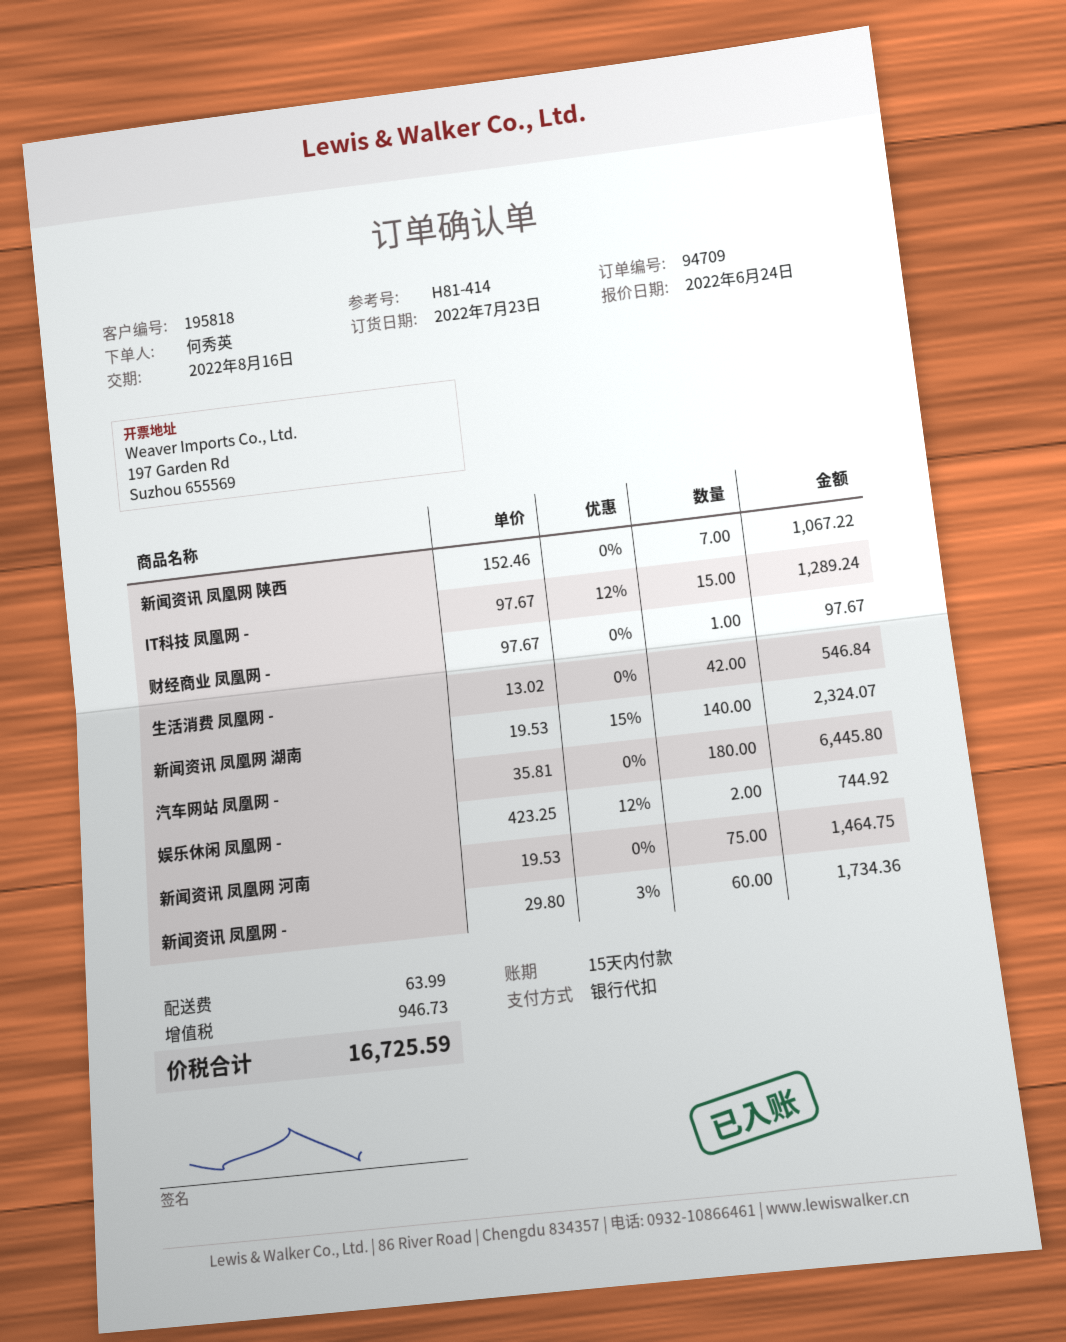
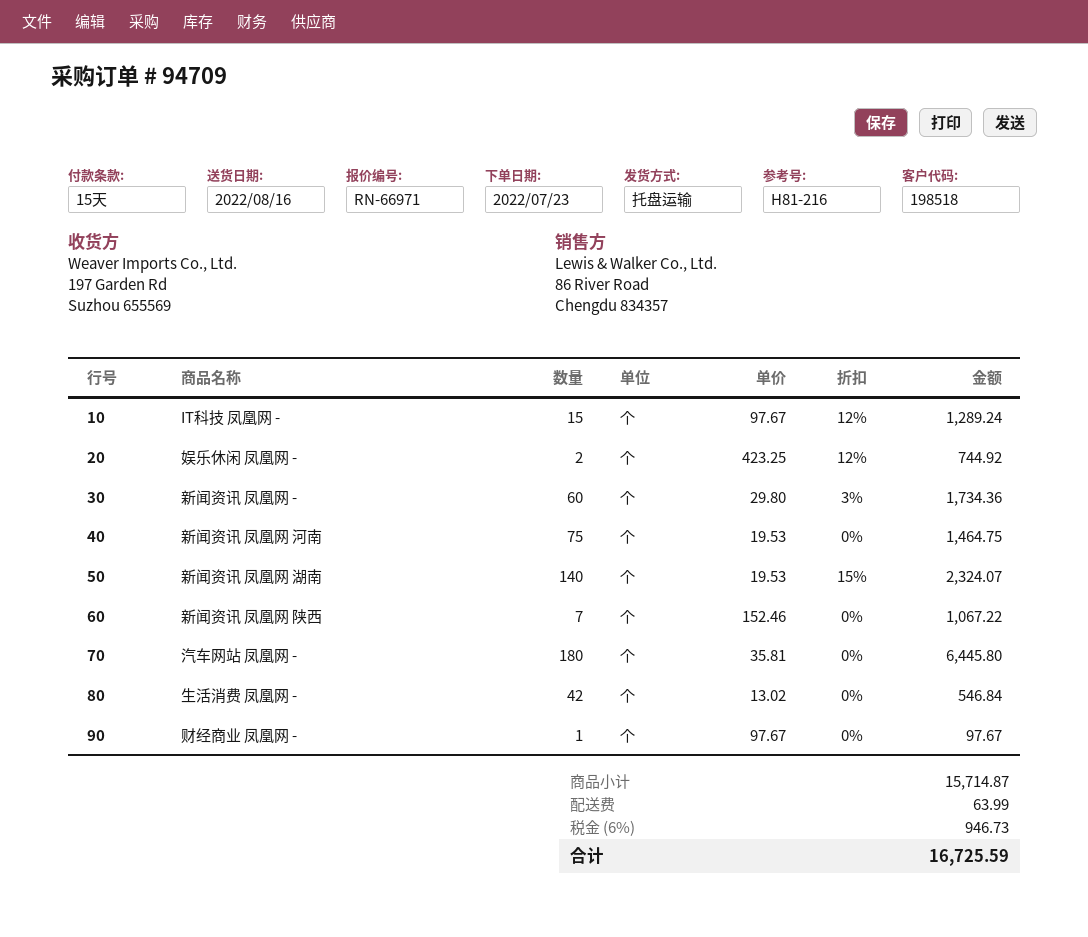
customer number: 195818 -> 198518
reference: H81-414 -> H81-216

